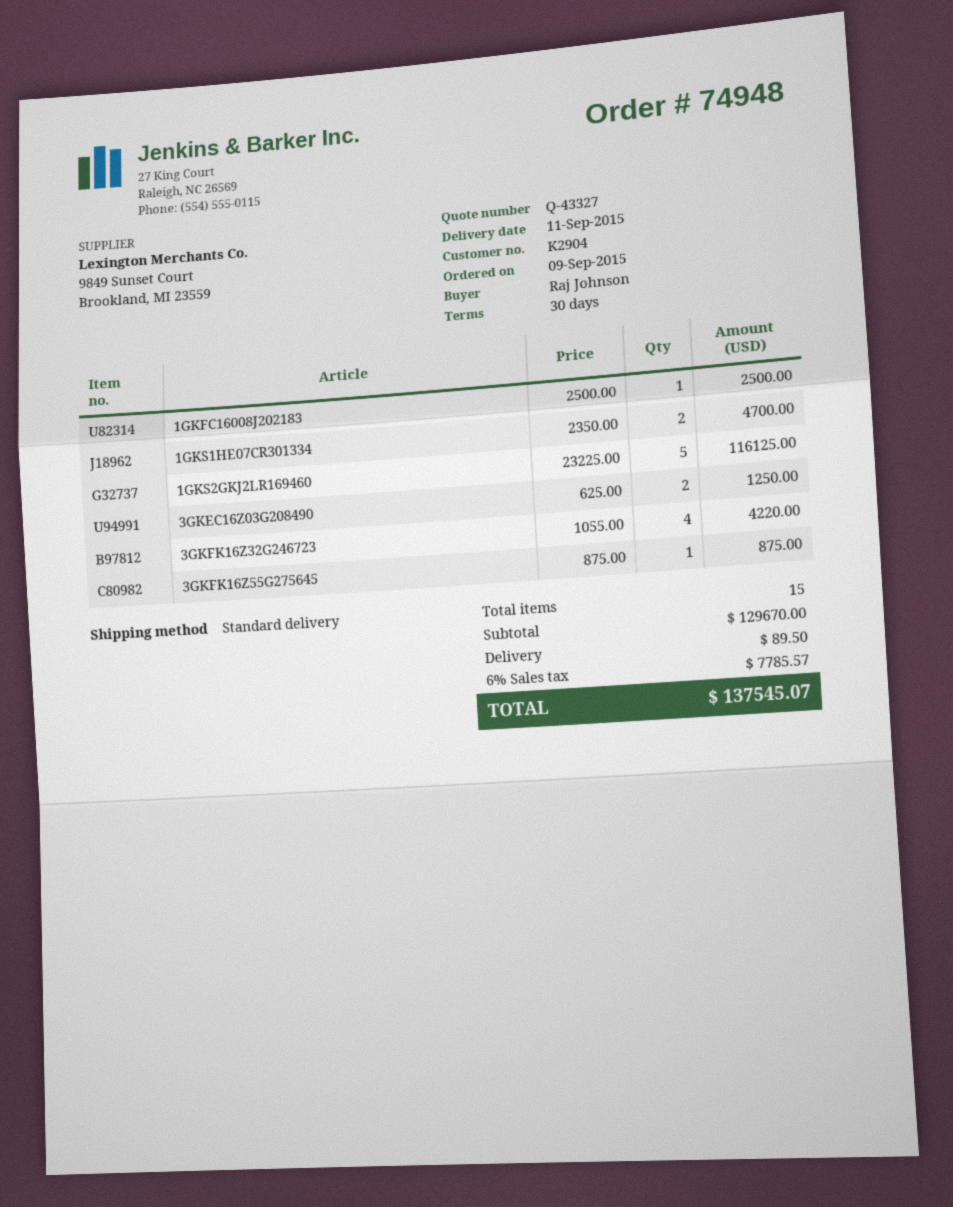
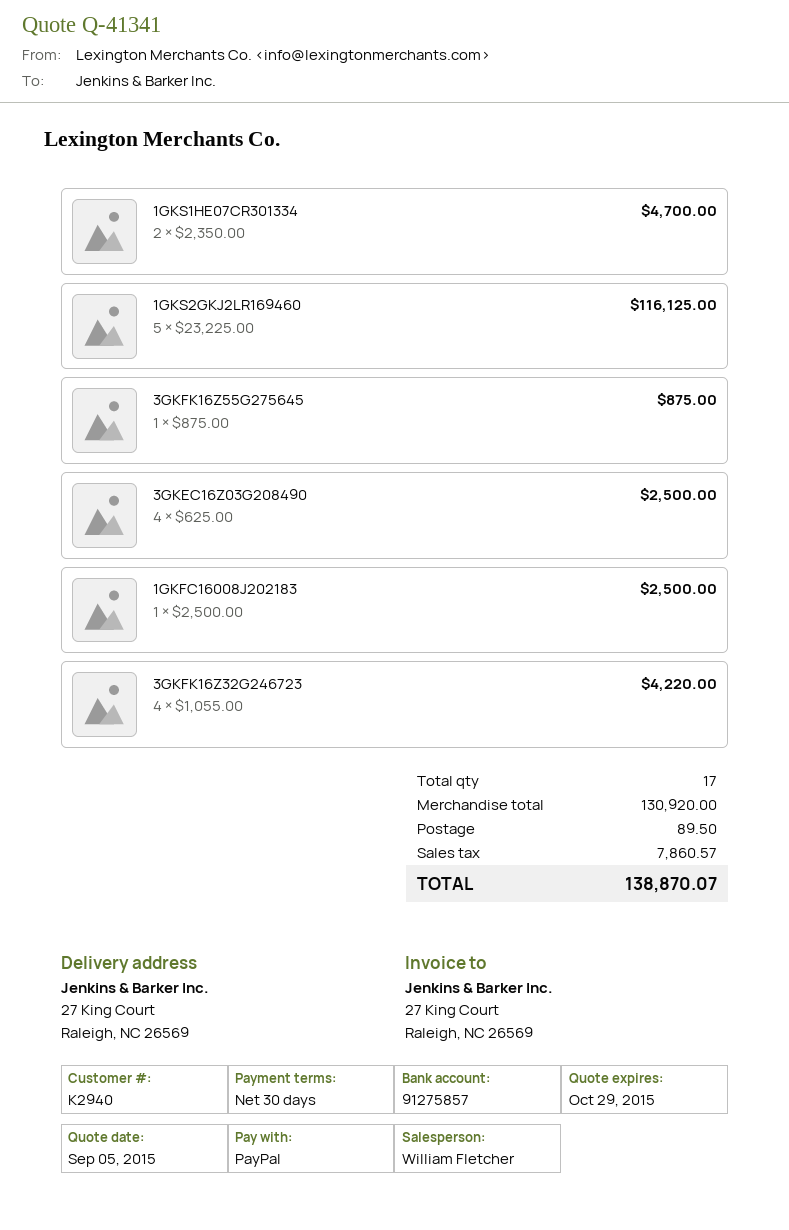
quote number: Q-43327 -> Q-41341
customer number: K2904 -> K2940
3GKEC16Z03G208490: 2 x 625.00 = 1250.00 -> 4 x 625.00 = 2500.00
total quantity: 15 -> 17
subtotal: 129670.00 -> 130920.00
tax: 7785.57 -> 7860.57
total: 137545.07 -> 138870.07

